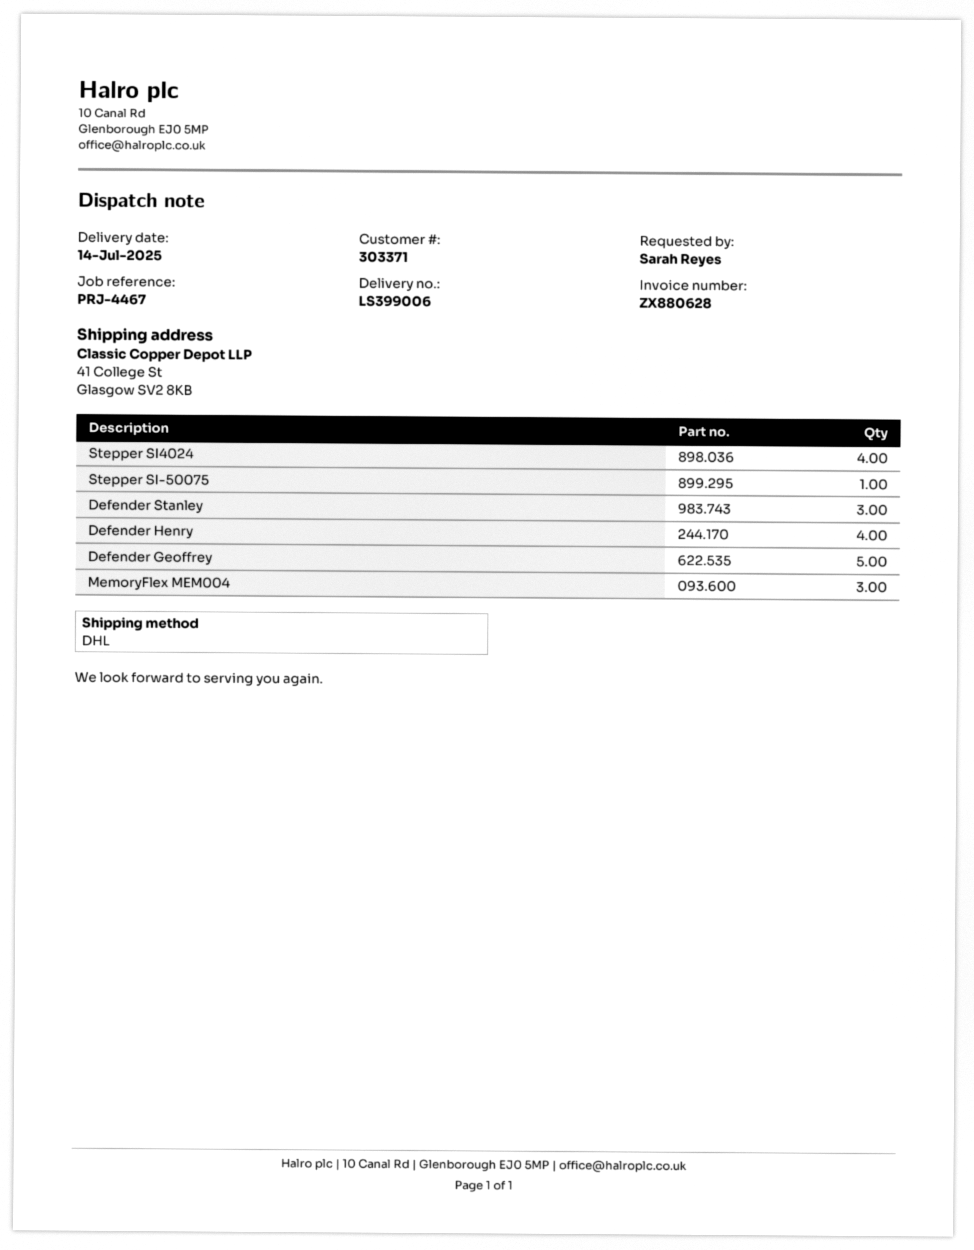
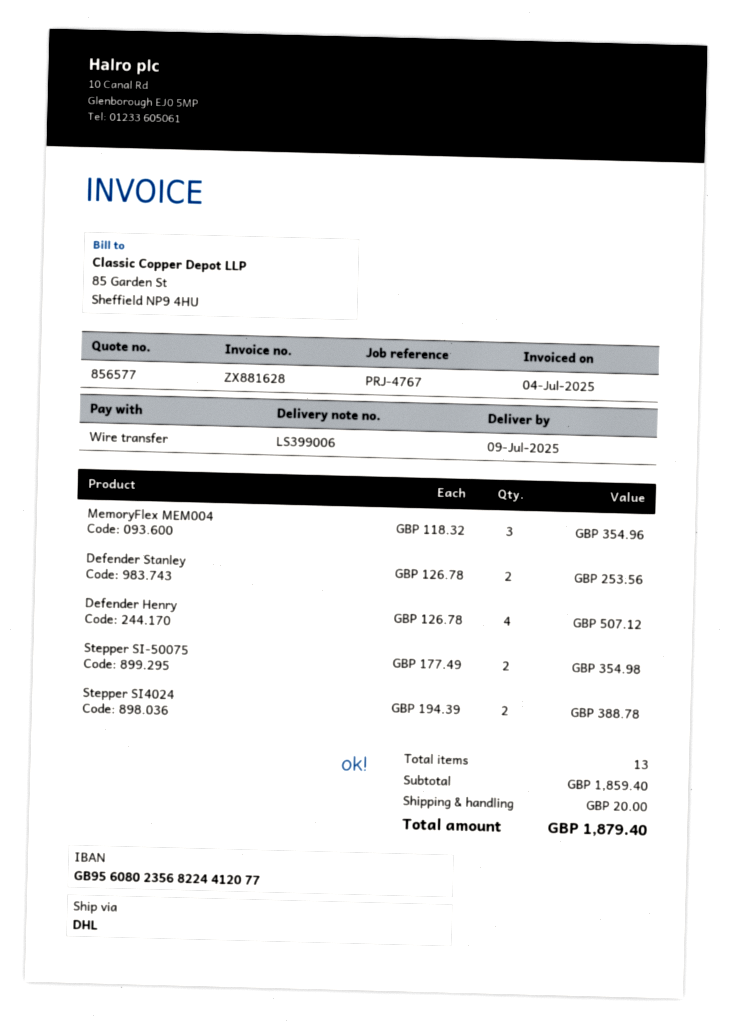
delivery date: 2025-07-14 -> 2025-07-09
invoice number: ZX880628 -> ZX881628
reference: PRJ-4467 -> PRJ-4767
Stepper SI4024: 4 -> 2
Stepper SI-50075: 1 -> 2
Defender Stanley: 3 -> 2
Defender Geoffrey: 5 -> none

